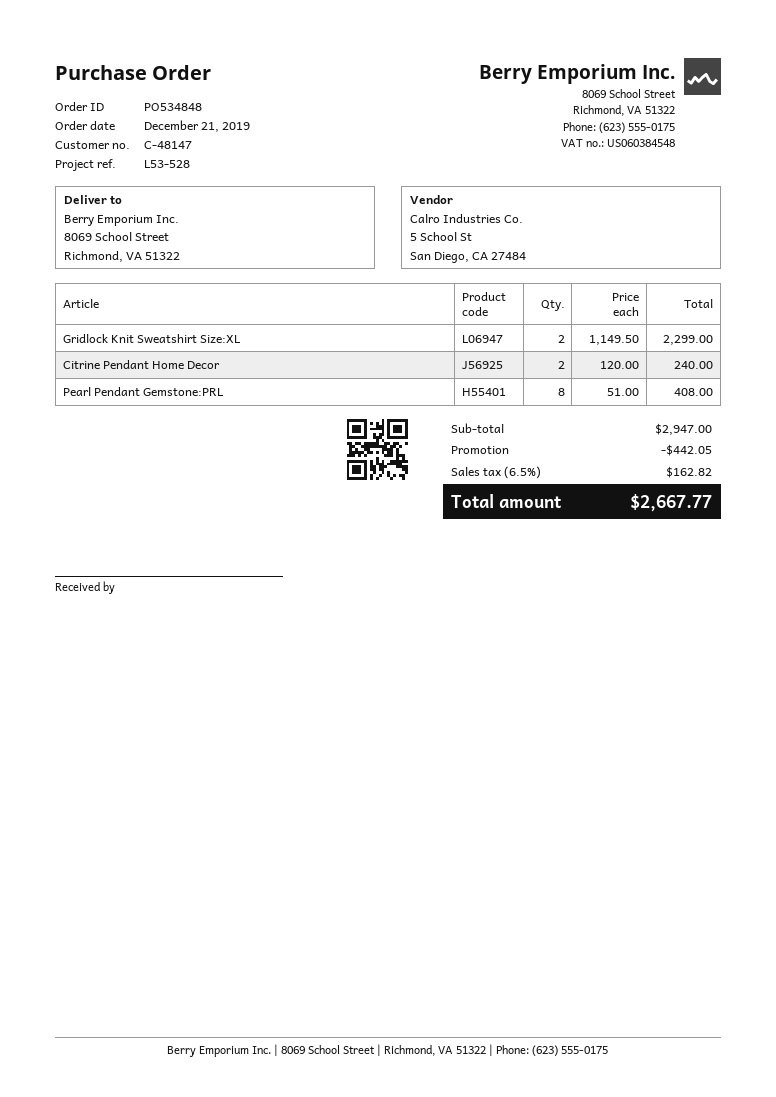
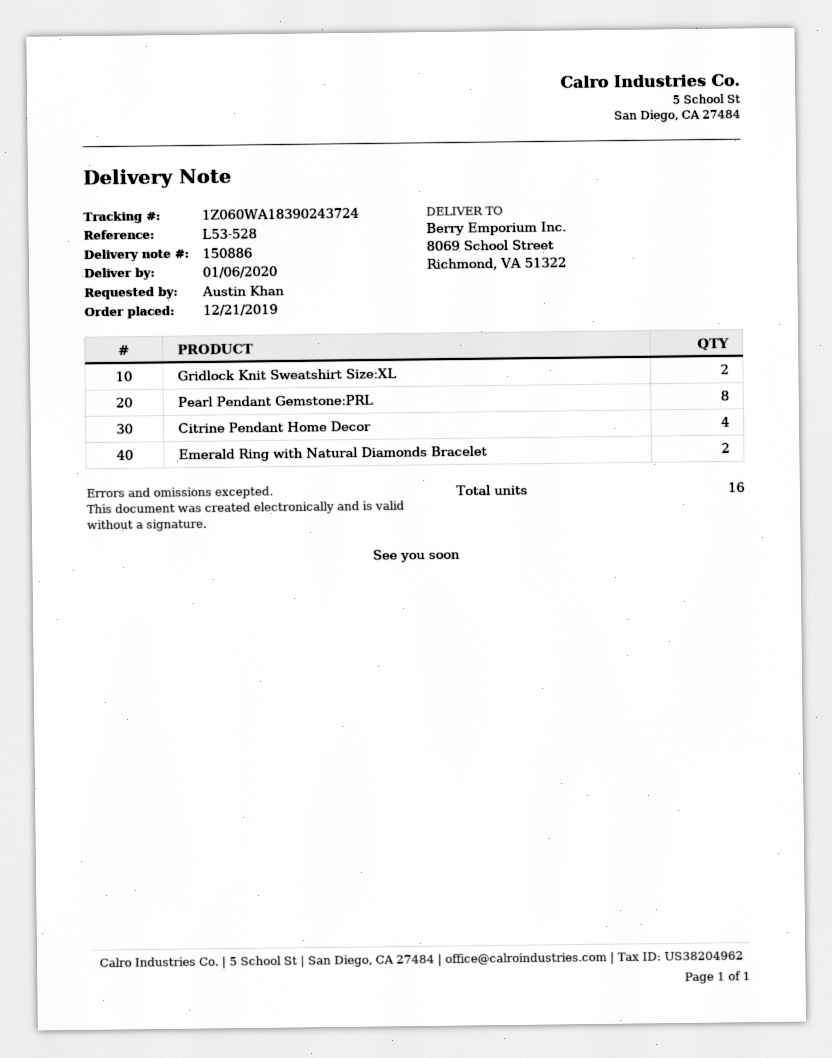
Citrine Pendant Home Decor: 2 -> 4
Emerald Ring with Natural Diamonds Bracelet: none -> 2

